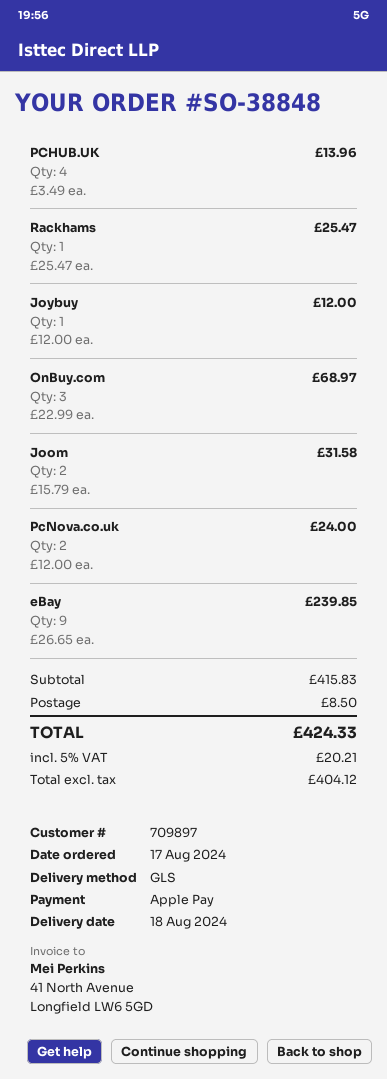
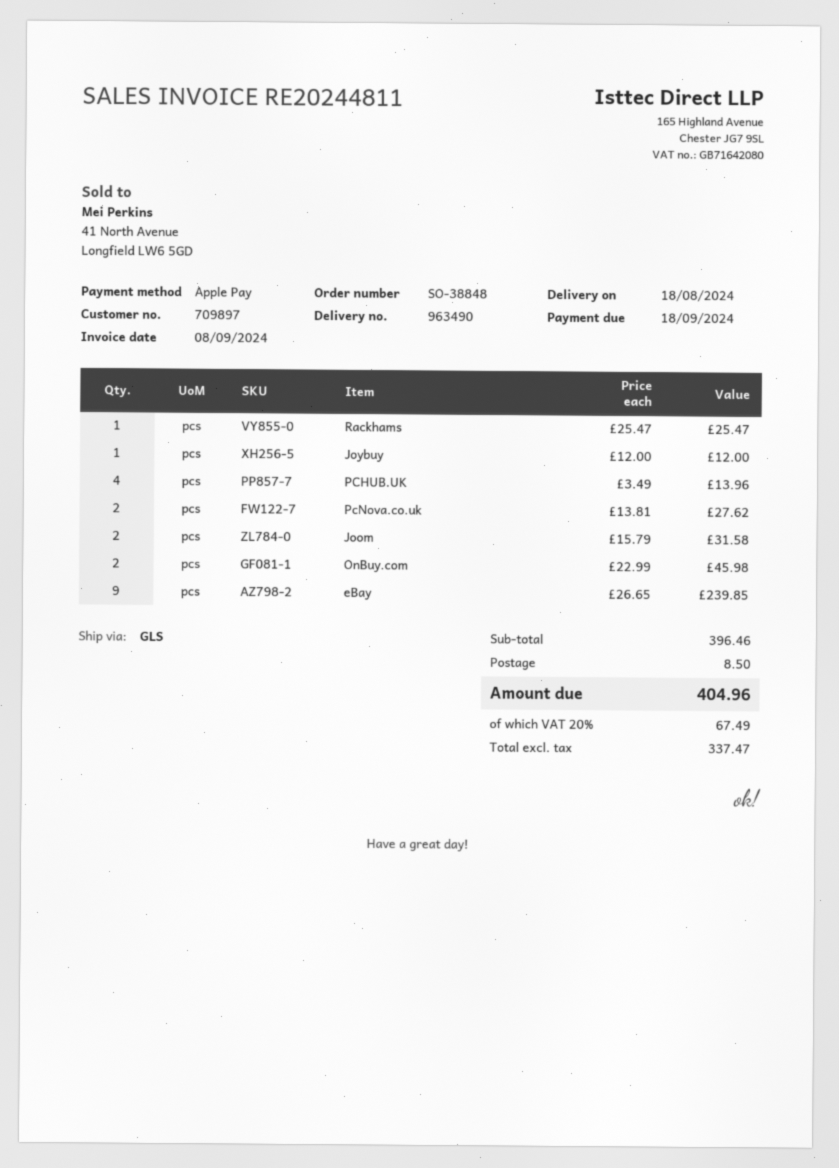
OnBuy.com: 3 x 22.99 = 68.97 -> 2 x 22.99 = 45.98
PcNova.co.uk: 2 x 12.00 = 24.00 -> 2 x 13.81 = 27.62
subtotal: 415.83 -> 396.46
net: 404.12 -> 337.47
tax: 5% = 20.21 -> 20% = 67.49
total: 424.33 -> 404.96

